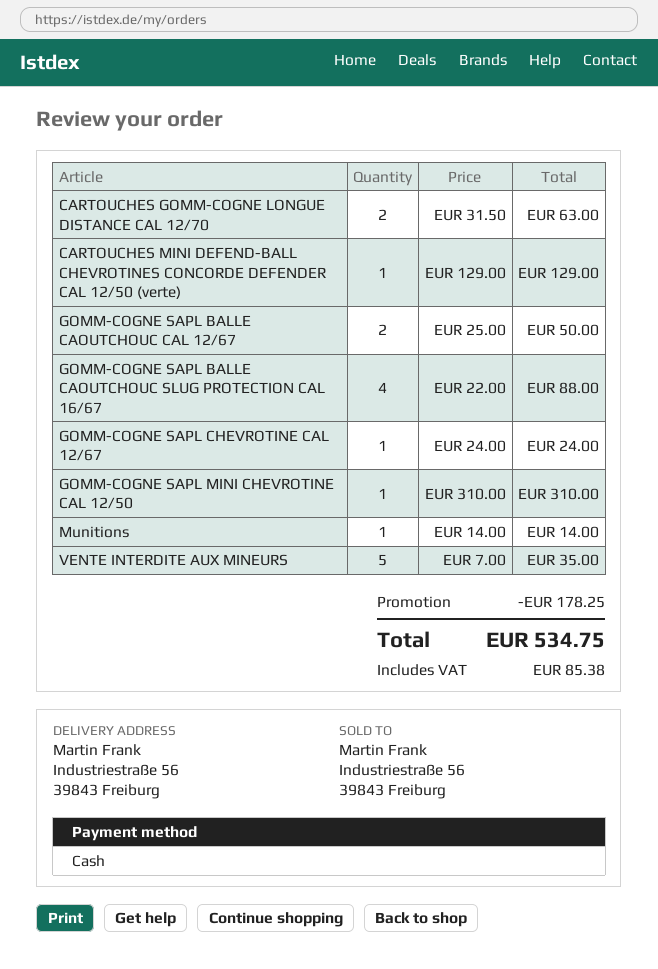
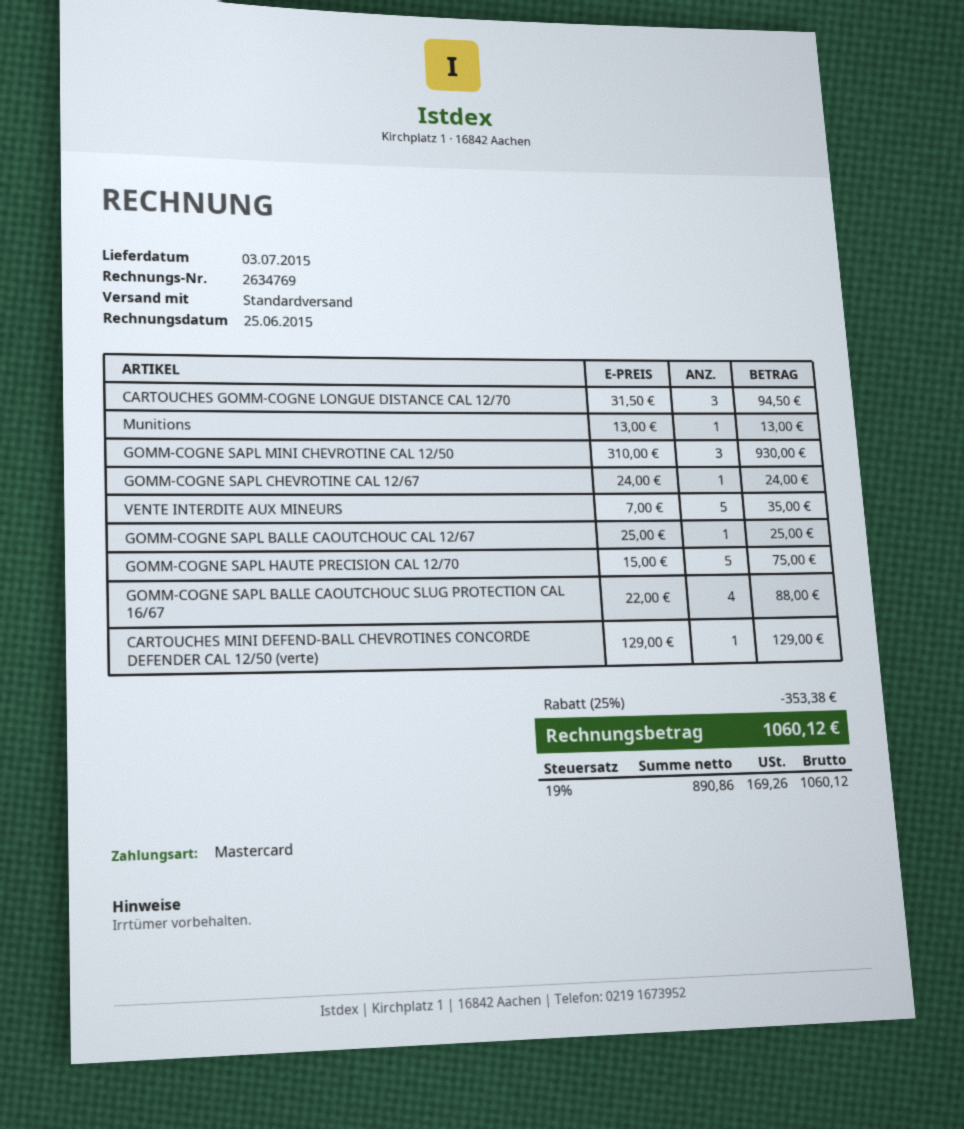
payment method: cash -> Mastercard
CARTOUCHES GOMM-COGNE LONGUE DISTANCE CAL 12/70: 2 x 31.50 = 63.00 -> 3 x 31.50 = 94.50
GOMM-COGNE SAPL BALLE CAOUTCHOUC CAL 12/67: 2 x 25.00 = 50.00 -> 1 x 25.00 = 25.00
GOMM-COGNE SAPL MINI CHEVROTINE CAL 12/50: 1 x 310.00 = 310.00 -> 3 x 310.00 = 930.00
Munitions: 1 x 14.00 = 14.00 -> 1 x 13.00 = 13.00
GOMM-COGNE SAPL HAUTE PRECISION CAL 12/70: none -> 5 x 15.00 = 75.00
discount: 178.25 -> 353.38
tax: 85.38 -> 169.26
total: 534.75 -> 1060.12

